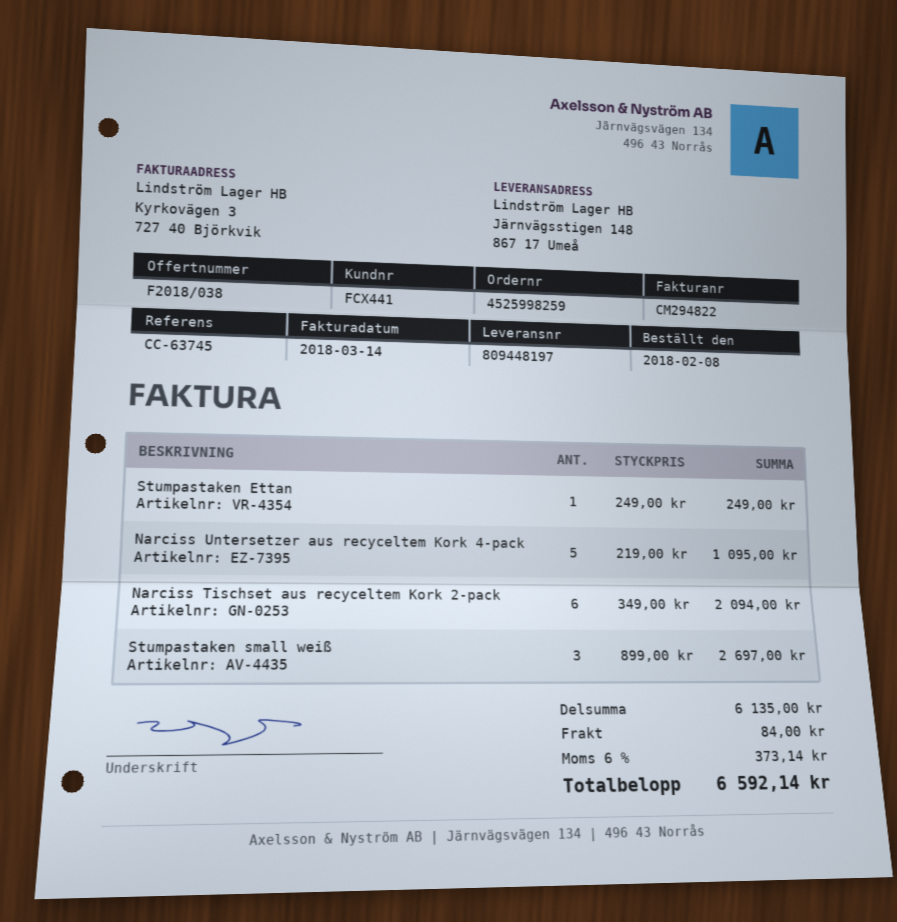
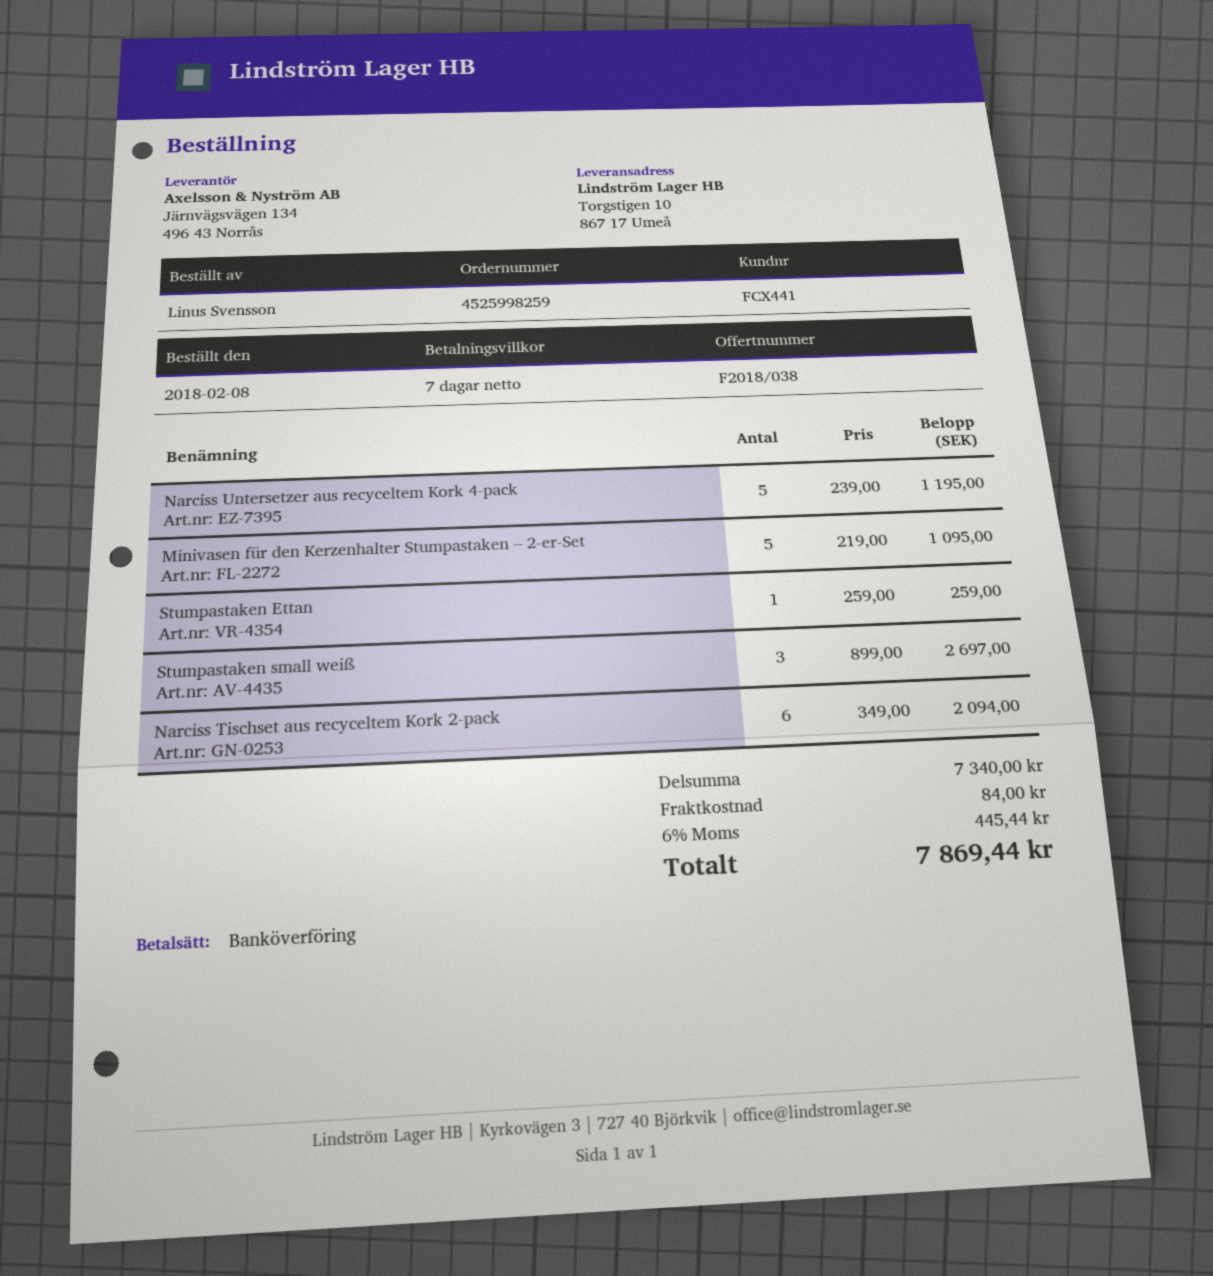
ship to: Järnvägsstigen 148, 867 17 Umeå -> Torgstigen 10, 867 17 Umeå
Stumpastaken Ettan: 1 x 249.00 = 249.00 -> 1 x 259.00 = 259.00
Narciss Untersetzer aus recyceltem Kork 4-pack: 5 x 219.00 = 1095.00 -> 5 x 239.00 = 1195.00
Minivasen für den Kerzenhalter Stumpastaken – 2-er-Set: none -> 5 x 219.00 = 1095.00
subtotal: 6135.00 -> 7340.00
tax: 6% = 373.14 -> 6% = 445.44
total: 6592.14 -> 7869.44

